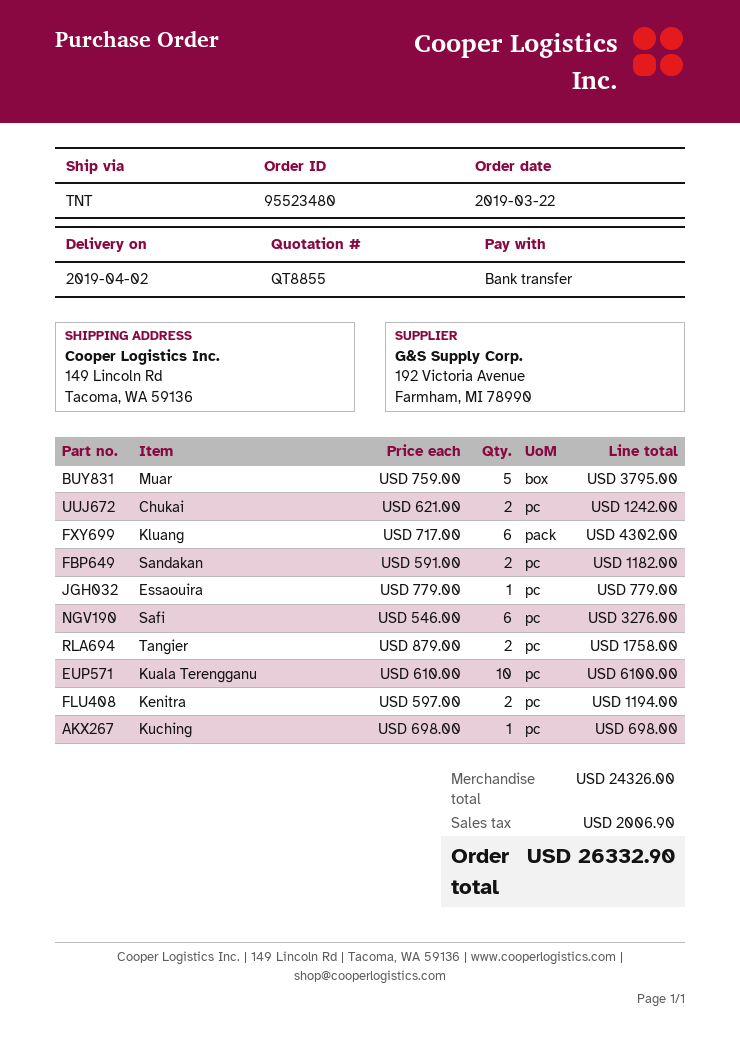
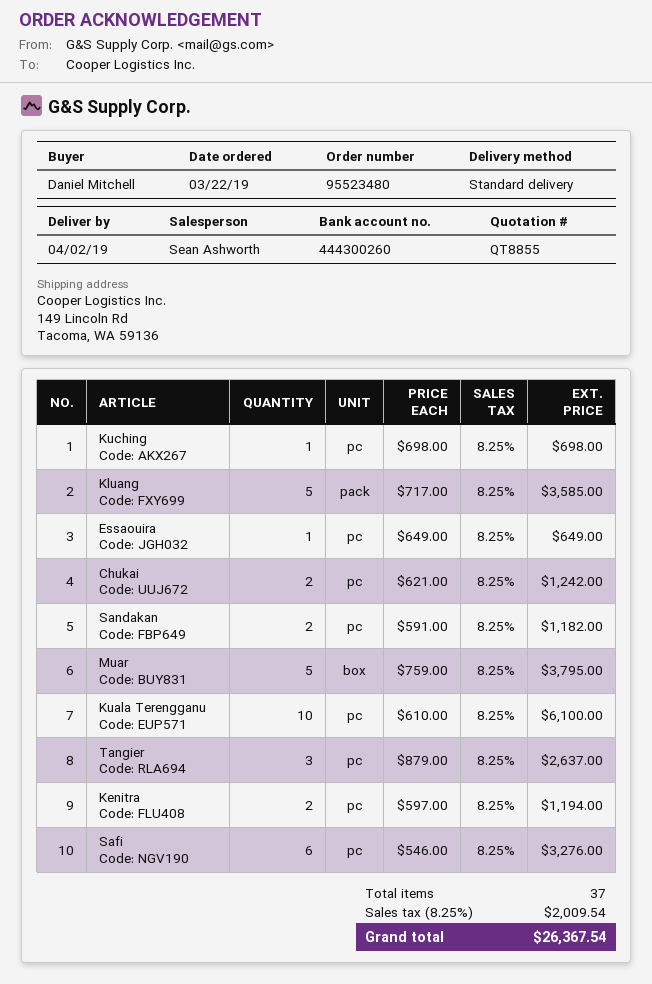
shipping method: TNT -> standard
Kluang: 6 x 717.00 = 4302.00 -> 5 x 717.00 = 3585.00
Essaouira: 1 x 779.00 = 779.00 -> 1 x 649.00 = 649.00
Tangier: 2 x 879.00 = 1758.00 -> 3 x 879.00 = 2637.00
tax: 2006.90 -> 2009.54
total: 26332.90 -> 26367.54

